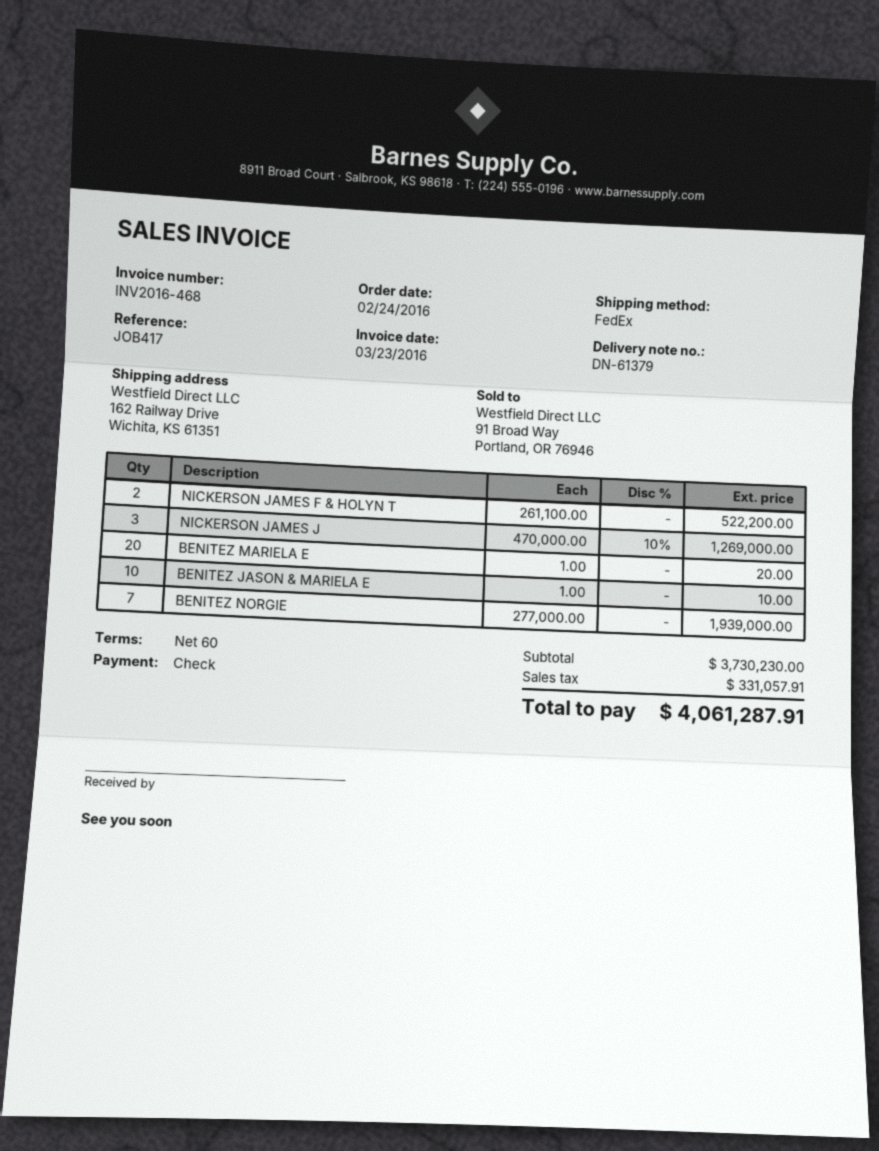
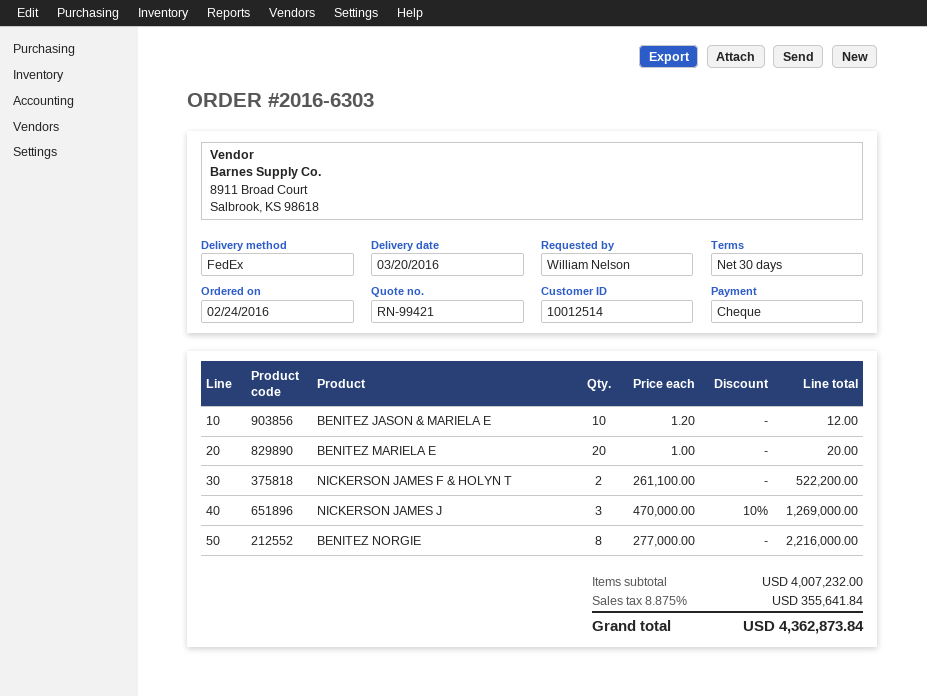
payment terms: 60 days -> 30 days
BENITEZ JASON & MARIELA E: 10 x 1.00 = 10.00 -> 10 x 1.20 = 12.00
BENITEZ NORGIE: 7 x 277000.00 = 1939000.00 -> 8 x 277000.00 = 2216000.00
subtotal: 3730230.00 -> 4007232.00
tax: 331057.91 -> 355641.84
total: 4061287.91 -> 4362873.84

